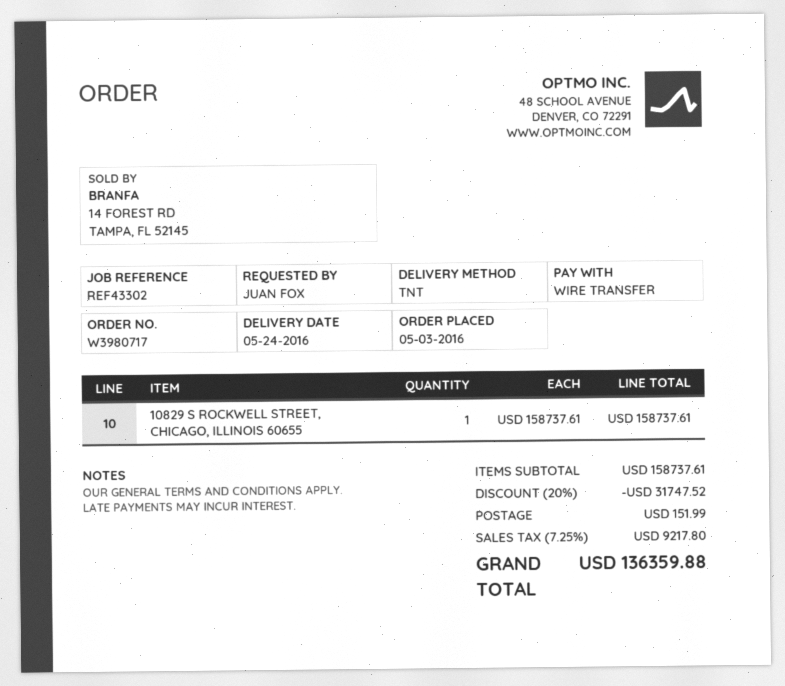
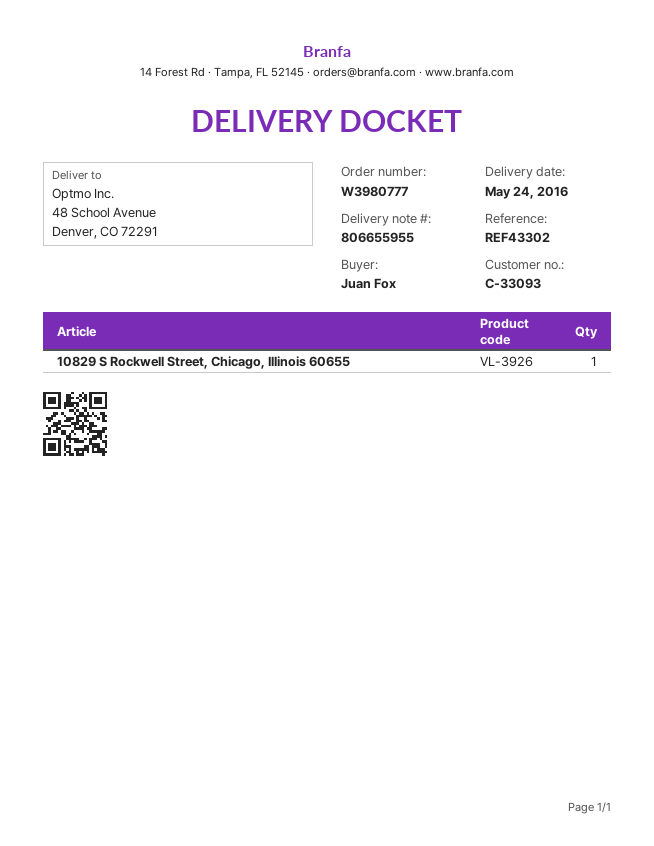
order number: W3980717 -> W3980777

